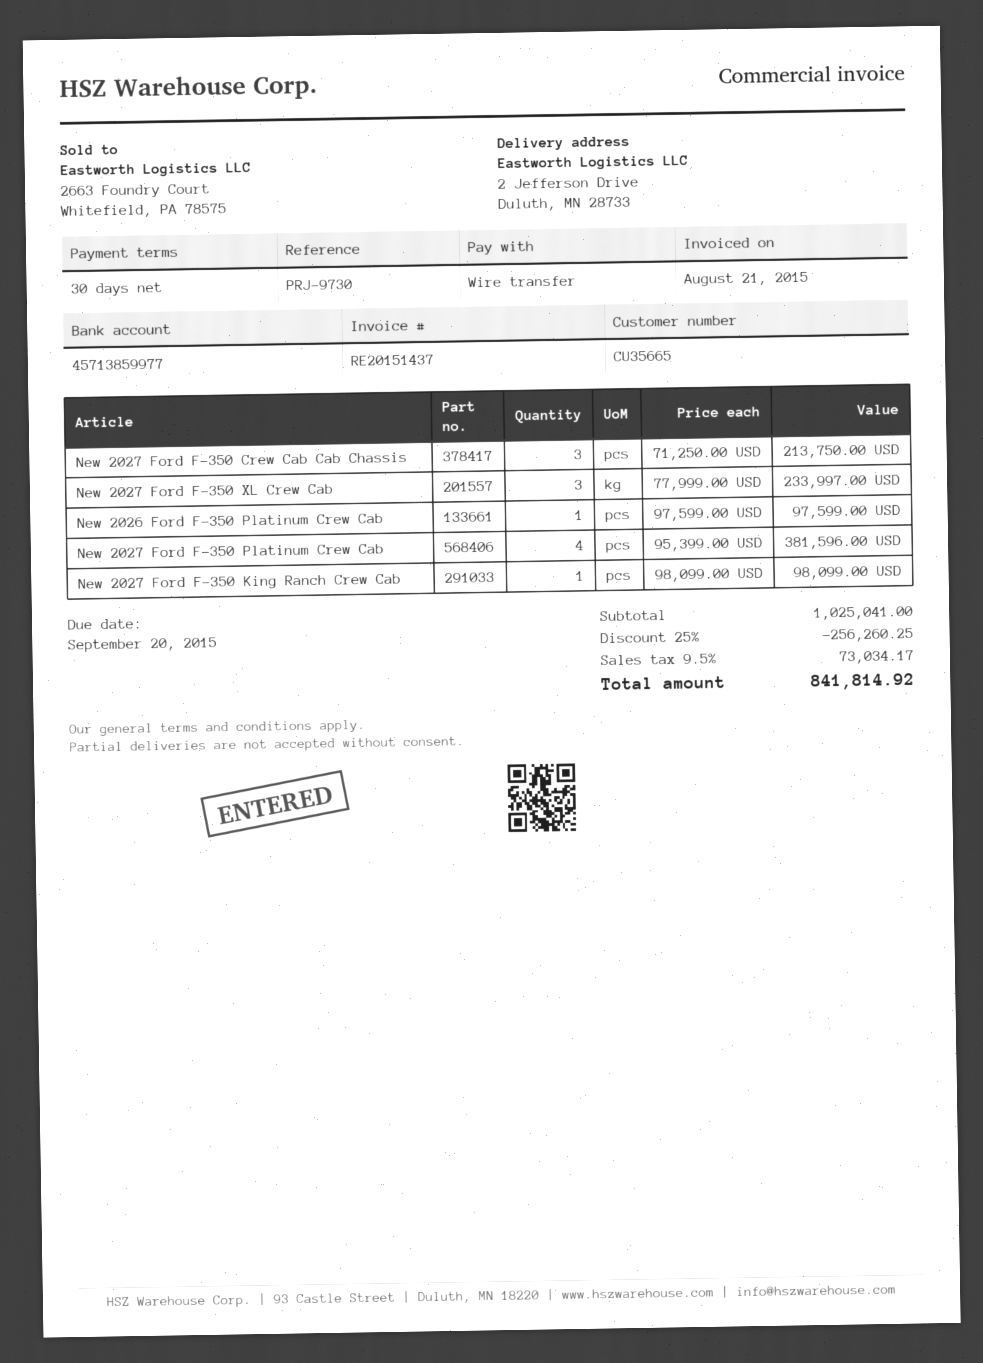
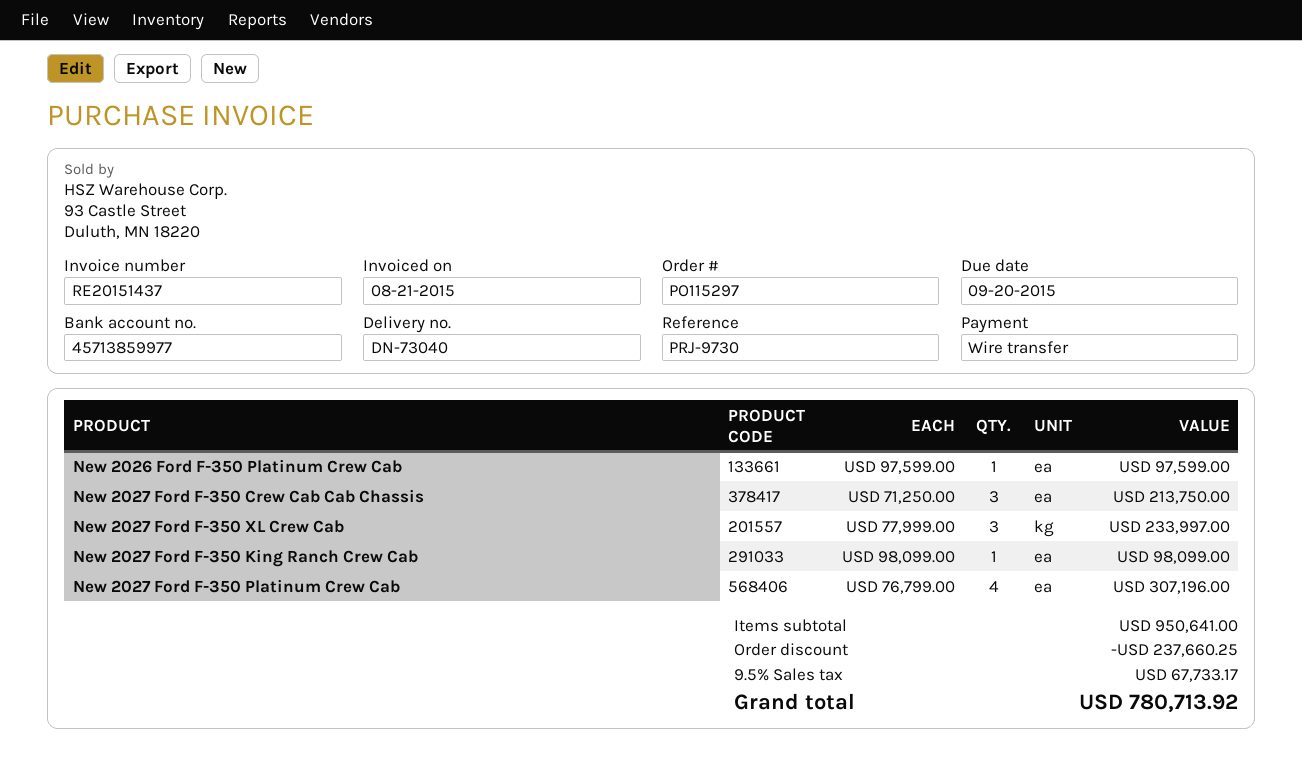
New 2027 Ford F-350 Platinum Crew Cab: 4 x 95399.00 = 381596.00 -> 4 x 76799.00 = 307196.00
subtotal: 1025041.00 -> 950641.00
discount: 256260.25 -> 237660.25
tax: 9.5% = 73034.17 -> 9.5% = 67733.17
total: 841814.92 -> 780713.92

